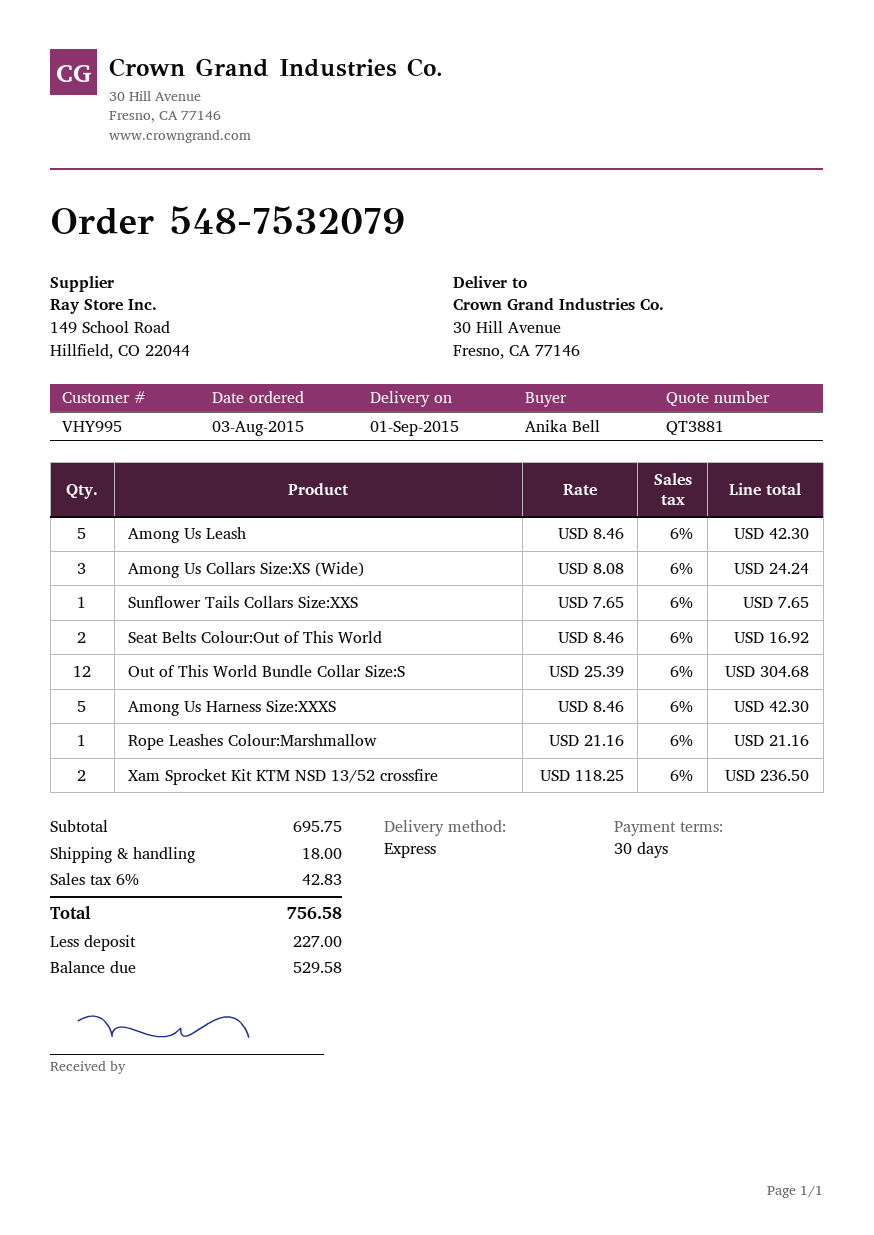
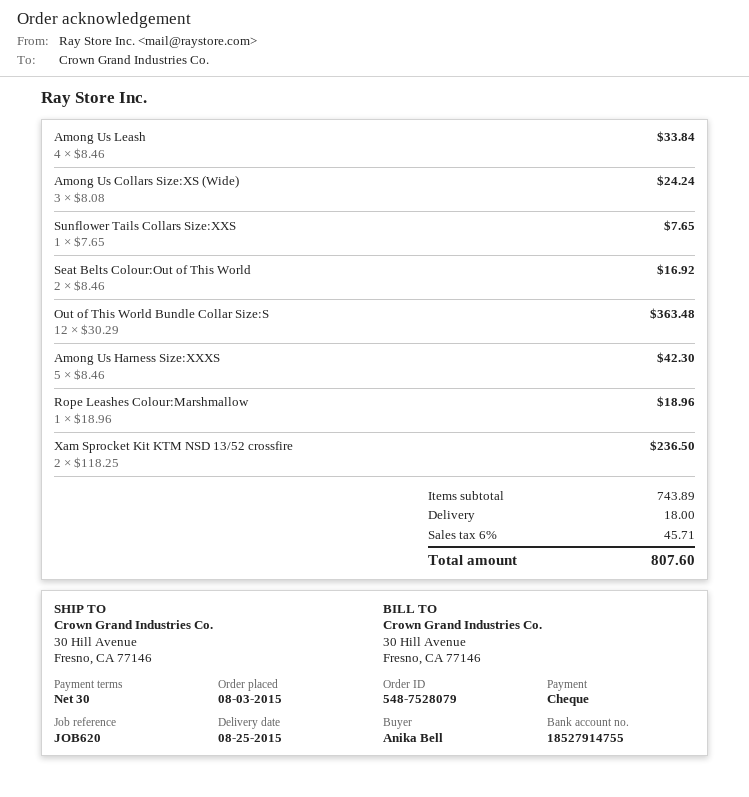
order number: 548-7532079 -> 548-7528079
delivery date: 2015-09-01 -> 2015-08-25
Among Us Leash: 5 x 8.46 = 42.30 -> 4 x 8.46 = 33.84
Out of This World Bundle Collar Size:S: 12 x 25.39 = 304.68 -> 12 x 30.29 = 363.48
Rope Leashes Colour:Marshmallow: 1 x 21.16 = 21.16 -> 1 x 18.96 = 18.96
subtotal: 695.75 -> 743.89
tax: 6% = 42.83 -> 6% = 45.71
total: 756.58 -> 807.60

